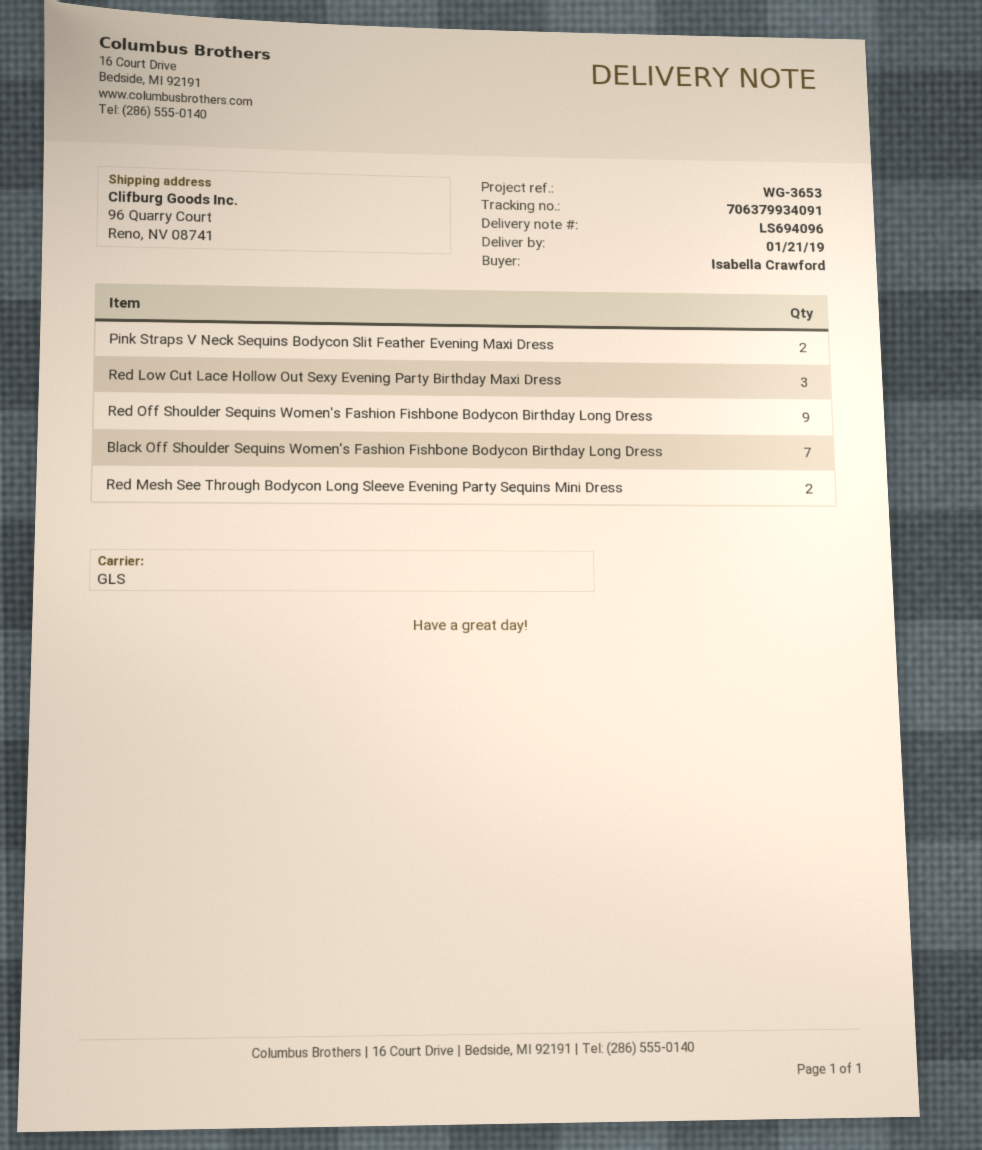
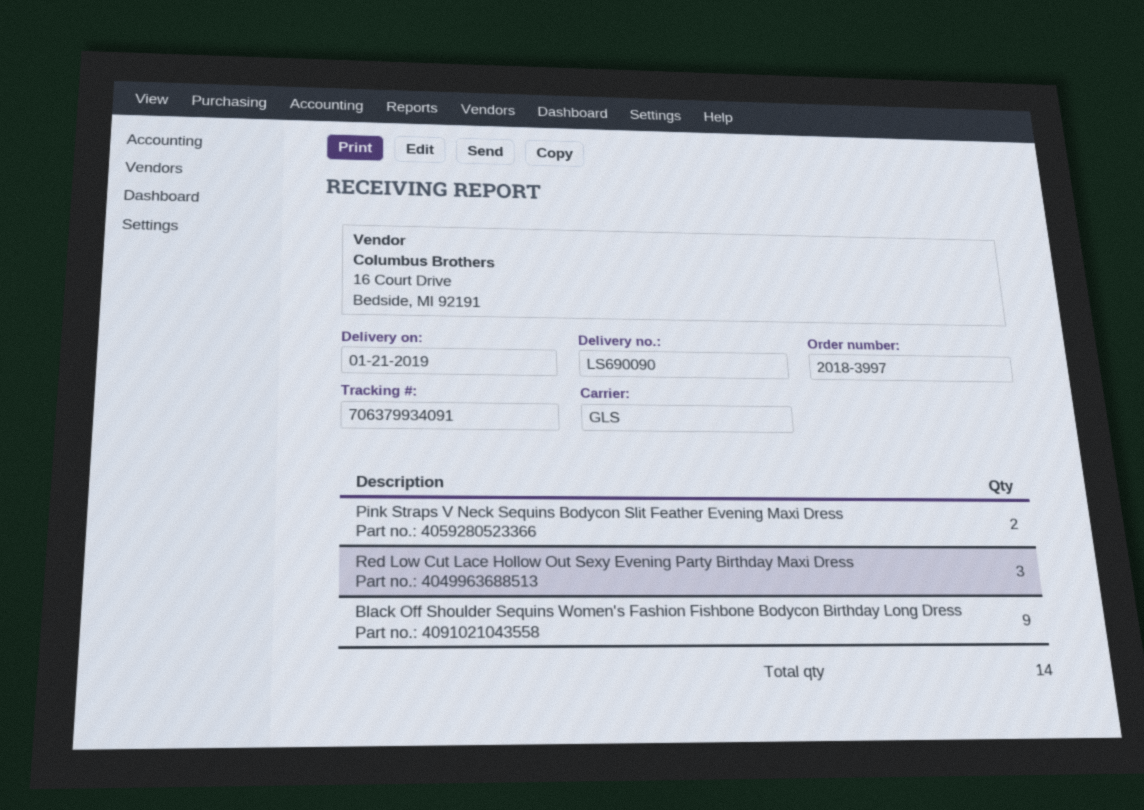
delivery note number: LS694096 -> LS690090
Red Off Shoulder Sequins Women's Fashion Fishbone Bodycon Birthday Long Dress: 9 -> none
Black Off Shoulder Sequins Women's Fashion Fishbone Bodycon Birthday Long Dress: 7 -> 9
Red Mesh See Through Bodycon Long Sleeve Evening Party Sequins Mini Dress: 2 -> none

